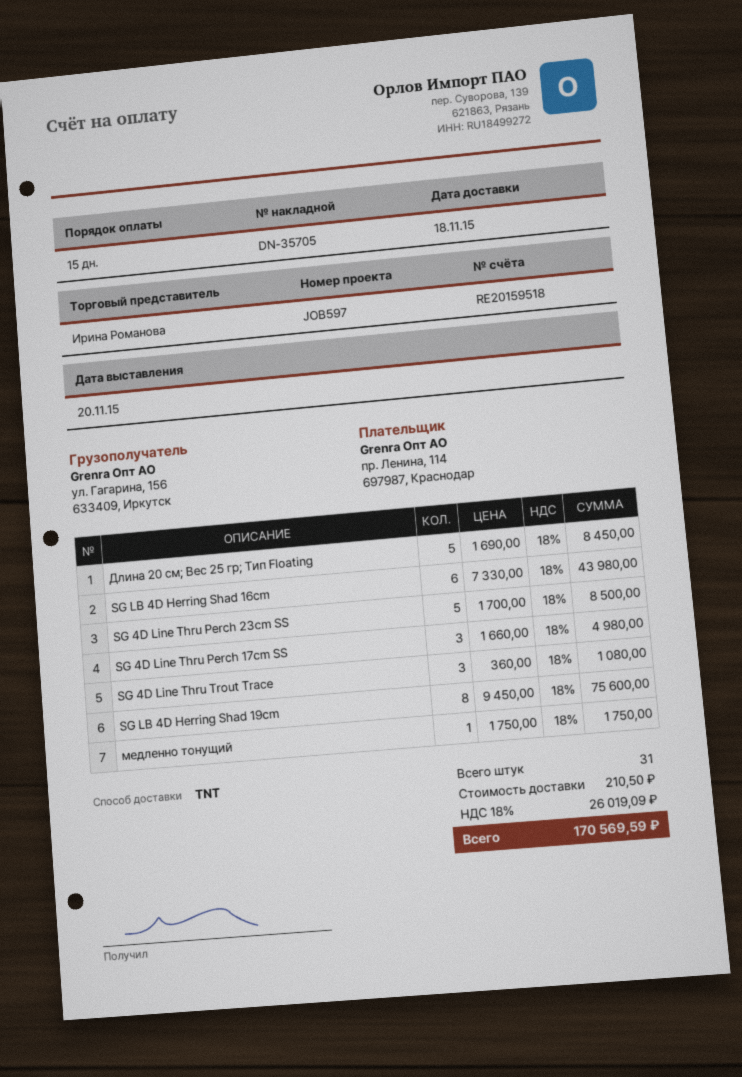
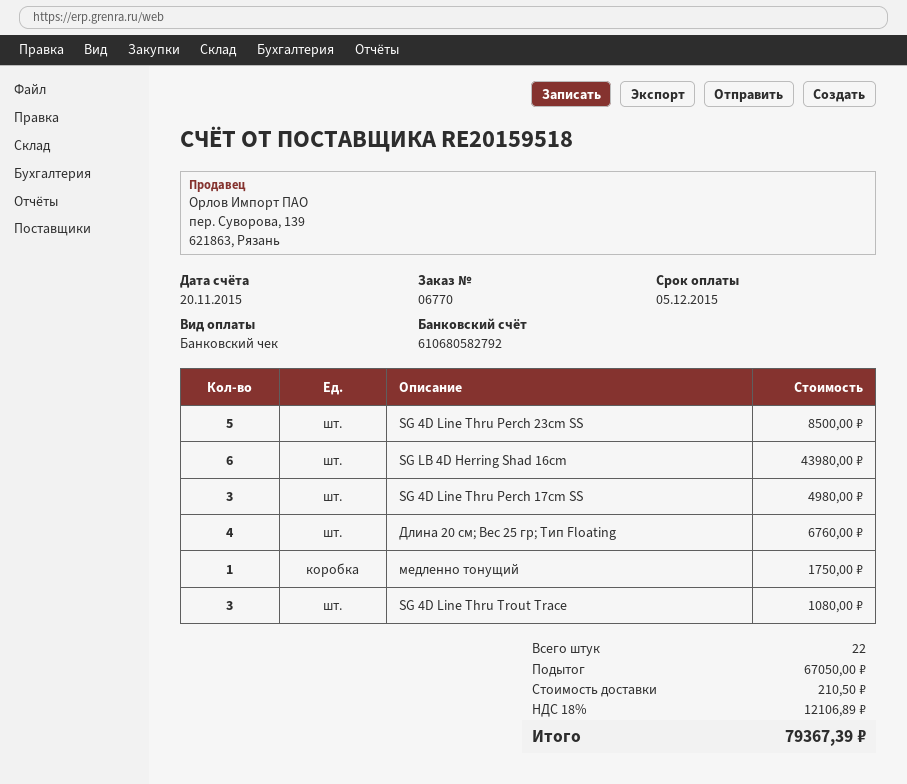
Длина 20 см; Вес 25 гр; Тип Floating: 5 for 8450.00 -> 4 for 6760.00
SG LB 4D Herring Shad 19cm: 8 for 75600.00 -> none
total quantity: 31 -> 22
tax: 18% = 26019.09 -> 18% = 12106.89
total: 170569.59 -> 79367.39

